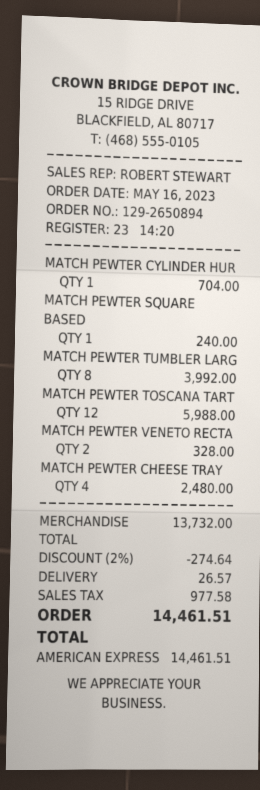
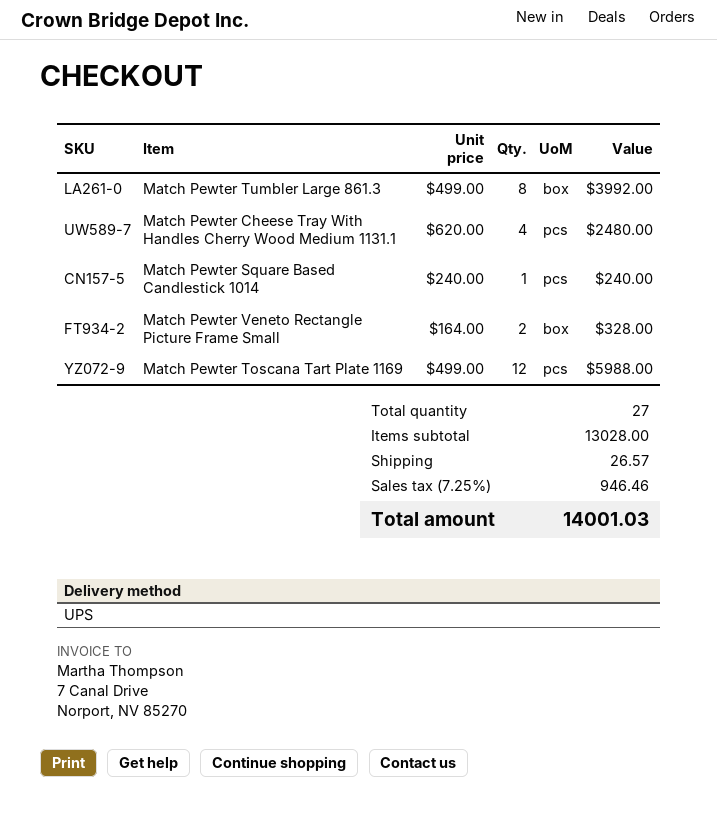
MATCH PEWTER CYLINDER HUR: 1 for 704.00 -> none
subtotal: 13732.00 -> 13028.00
discount: 2% = 274.64 -> none
tax: 977.58 -> 946.46
total: 14461.51 -> 14001.03

